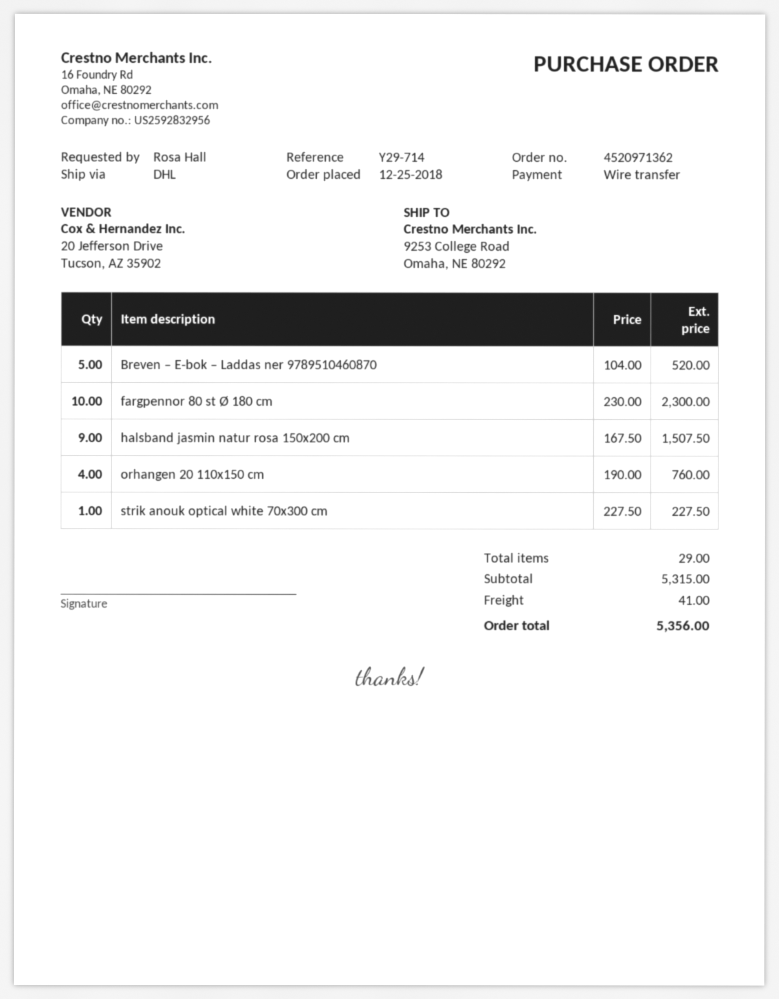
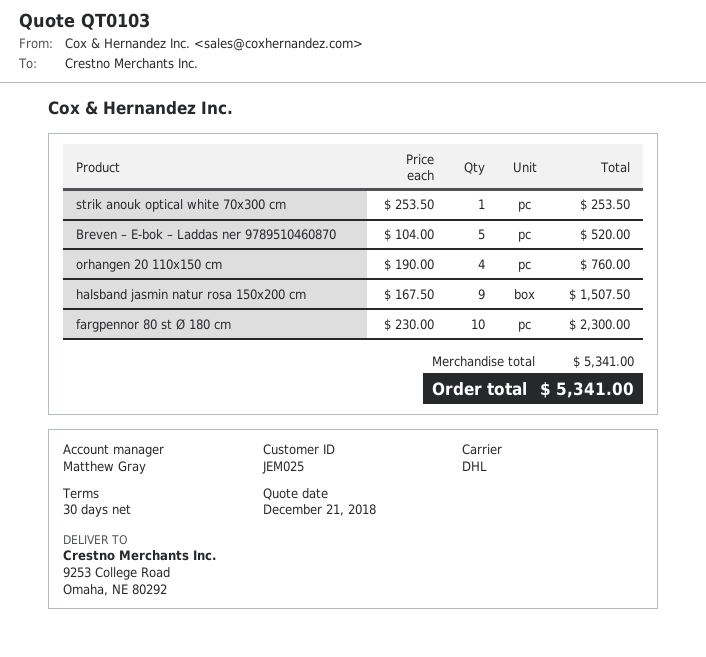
strik anouk optical white 70x300 cm: 1 x 227.50 = 227.50 -> 1 x 253.50 = 253.50
subtotal: 5315.00 -> 5341.00
shipping: 41.00 -> none
total: 5356.00 -> 5341.00

